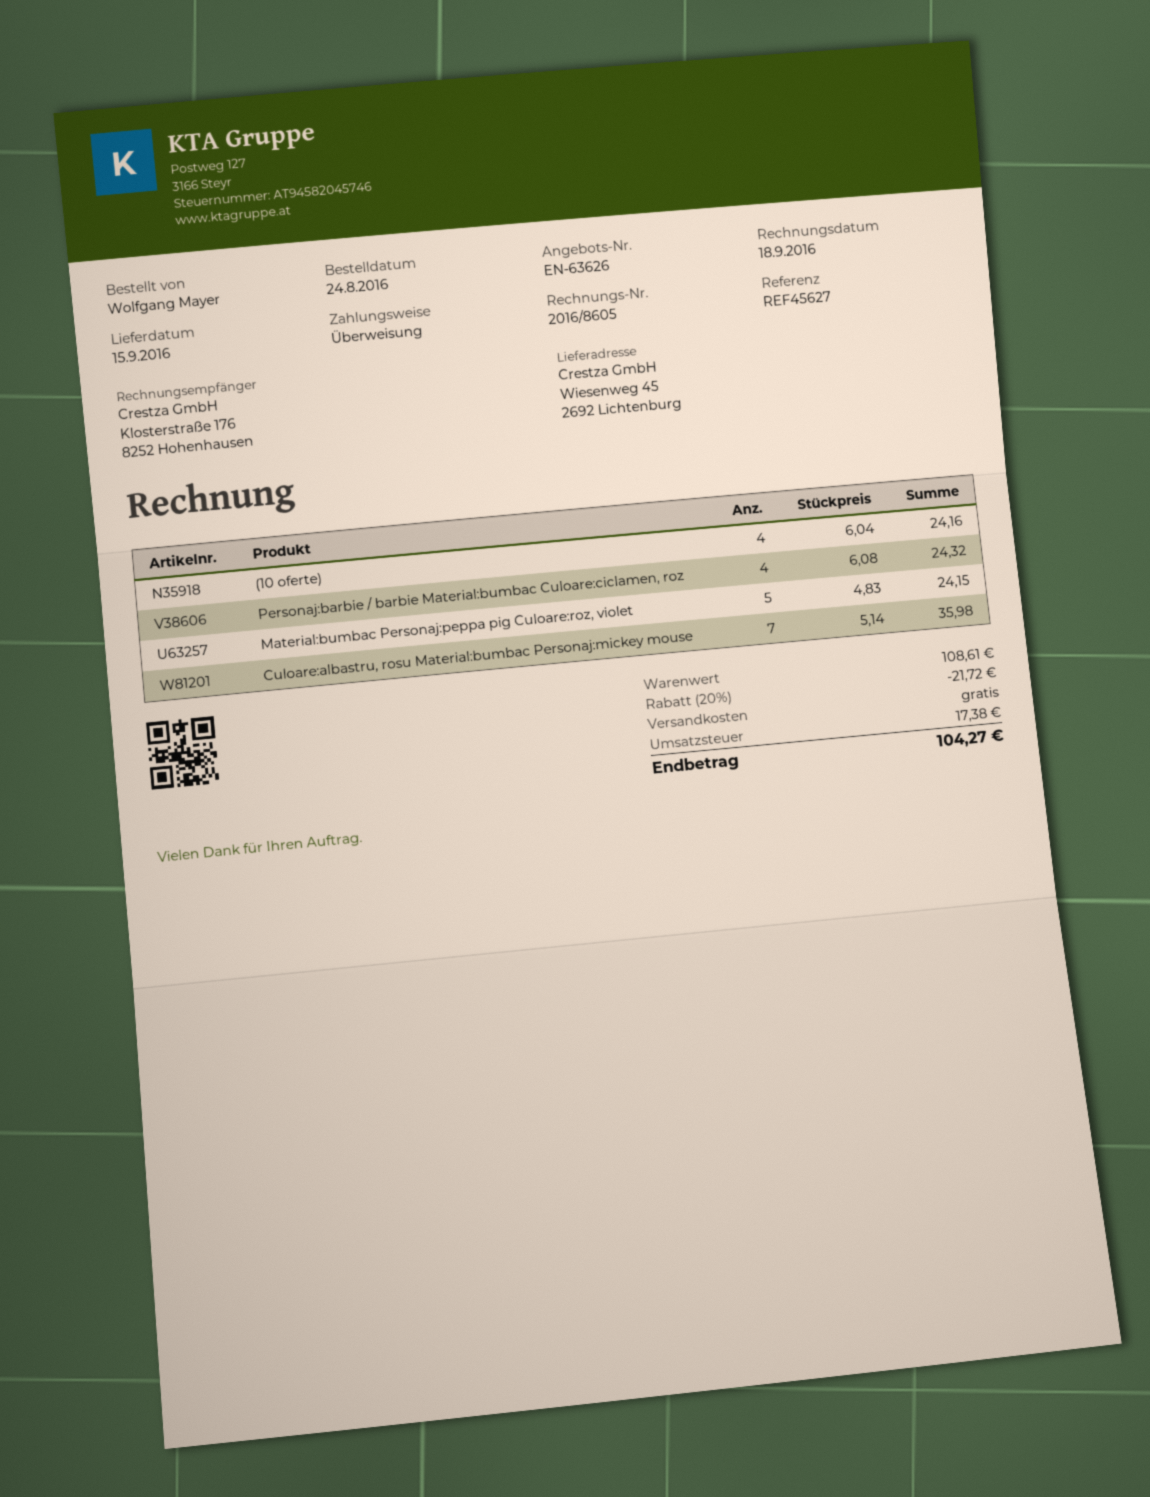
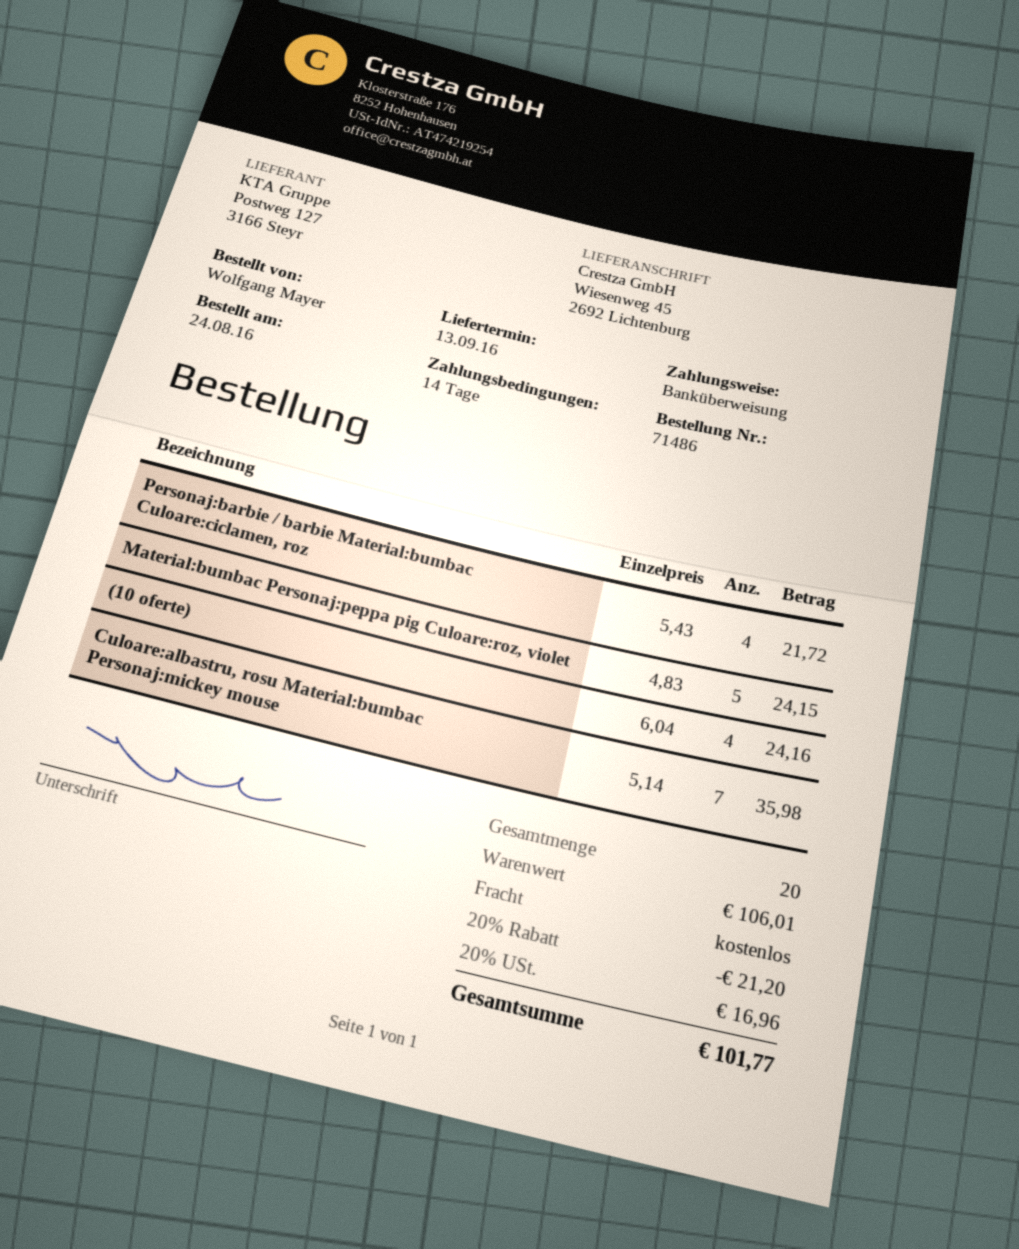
delivery date: 2016-09-15 -> 2016-09-13
Personaj:barbie / barbie Material:bumbac Culoare:ciclamen, roz: 4 x 6.08 = 24.32 -> 4 x 5.43 = 21.72
subtotal: 108.61 -> 106.01
discount: 20% = 21.72 -> 20% = 21.20
tax: 17.38 -> 16.96
total: 104.27 -> 101.77

